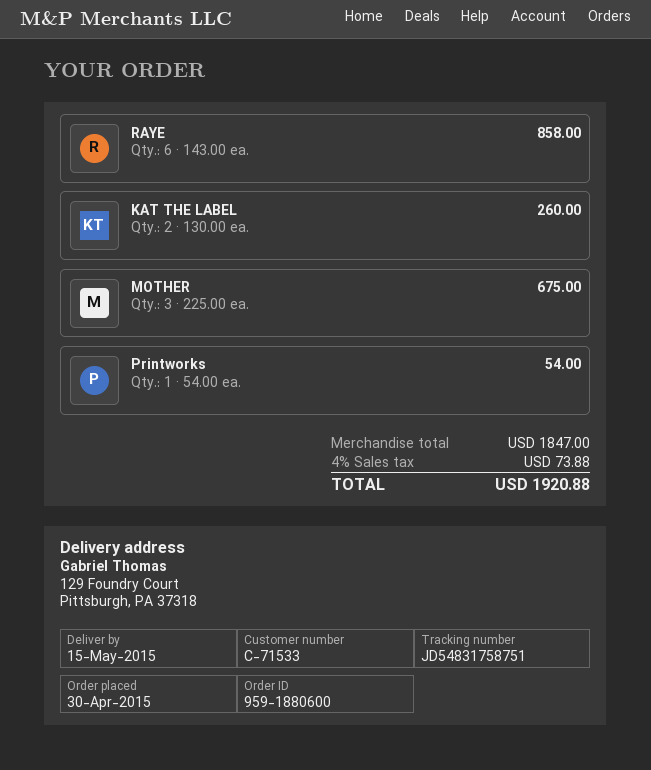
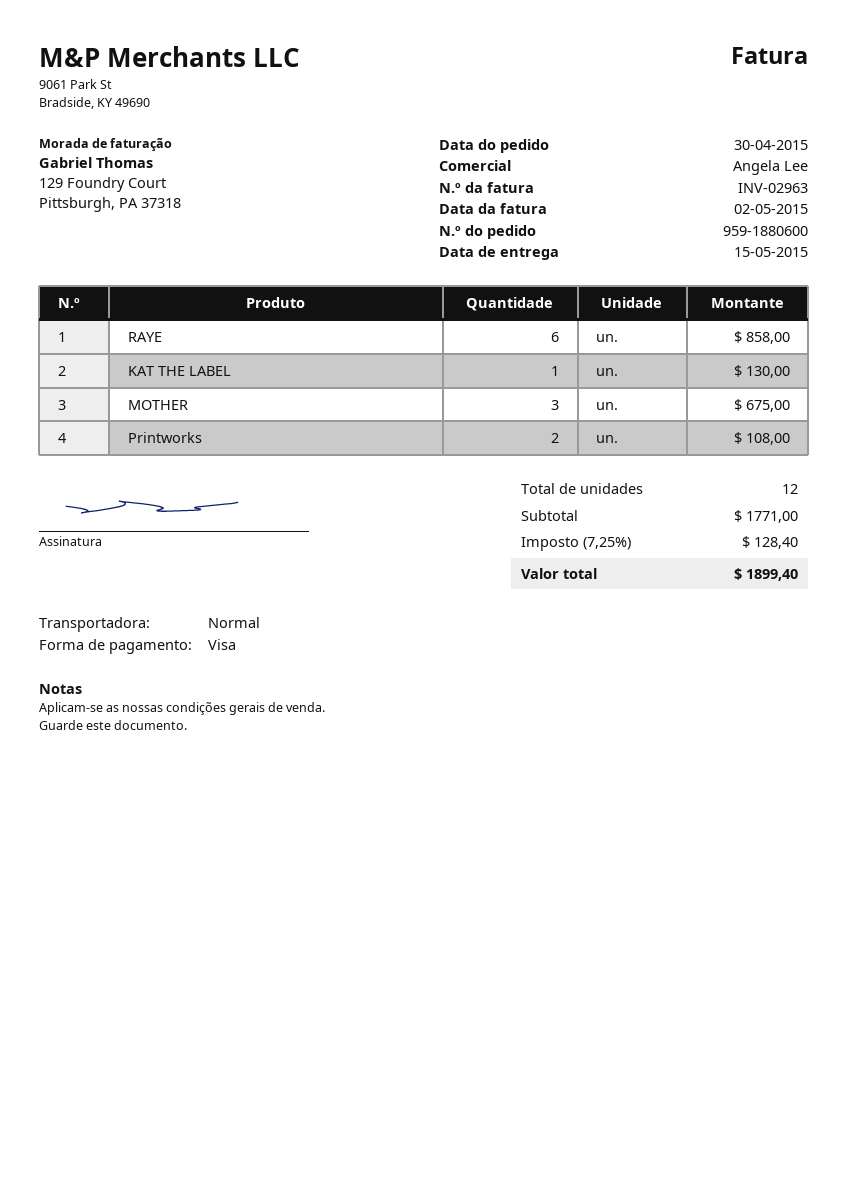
KAT THE LABEL: 2 for 260.00 -> 1 for 130.00
Printworks: 1 for 54.00 -> 2 for 108.00
subtotal: 1847.00 -> 1771.00
tax: 4% = 73.88 -> 7.25% = 128.40
total: 1920.88 -> 1899.40

